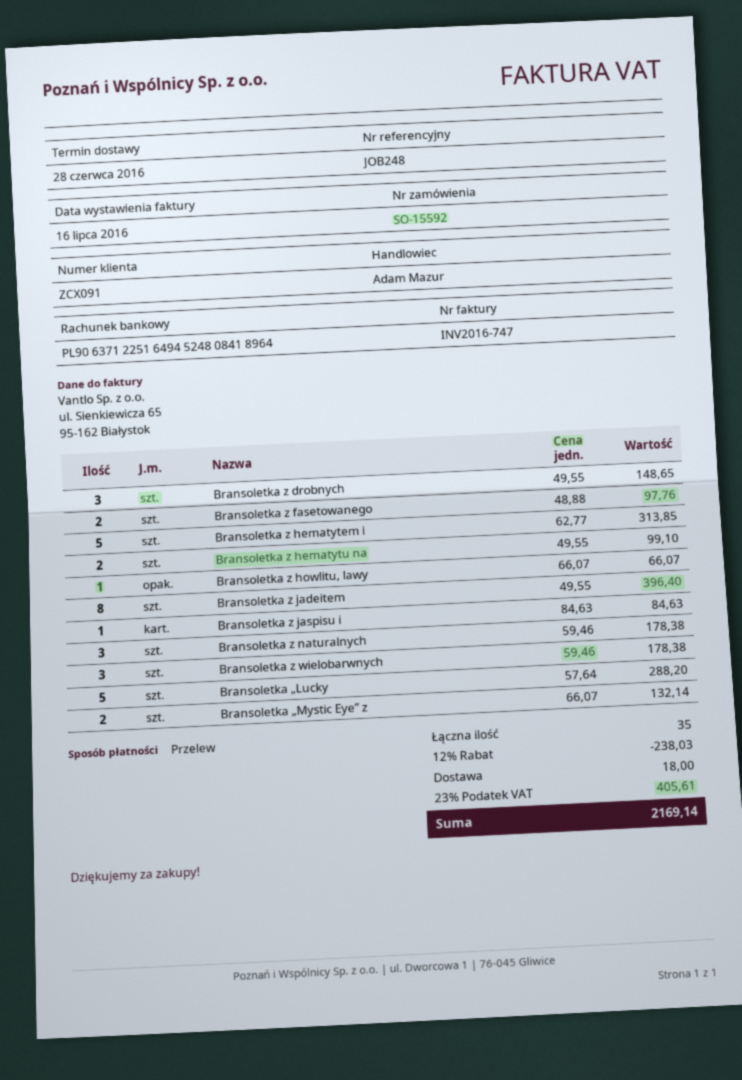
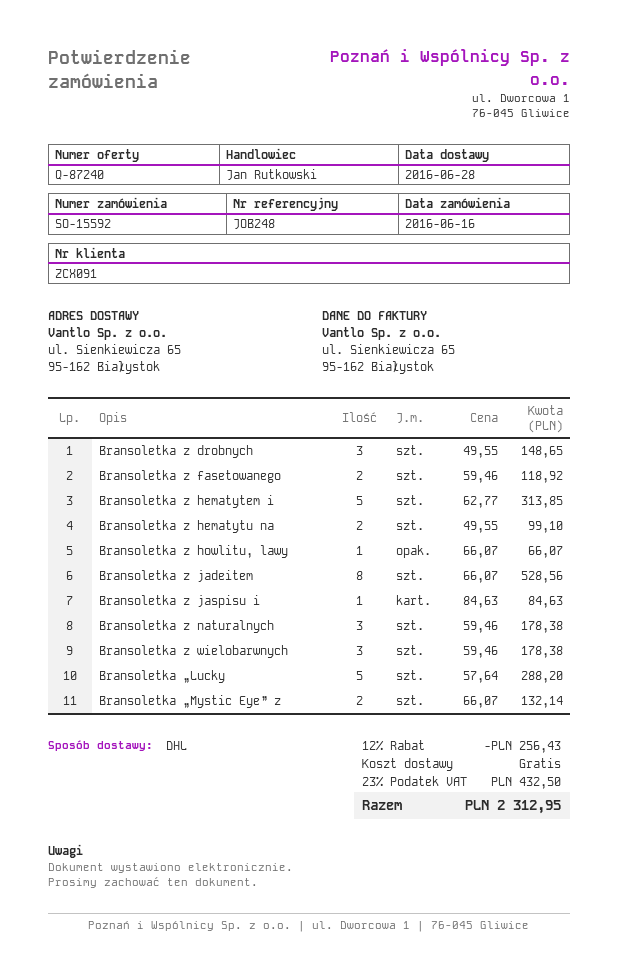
sales rep: Adam Mazur -> Jan Rutkowski
Bransoletka z fasetowanego: 2 x 48.88 = 97.76 -> 2 x 59.46 = 118.92
Bransoletka z jadeitem: 8 x 49.55 = 396.40 -> 8 x 66.07 = 528.56
discount: 12% = 238.03 -> 12% = 256.43
shipping: 18.00 -> 0.00
tax: 23% = 405.61 -> 23% = 432.50
total: 2169.14 -> 2312.95

